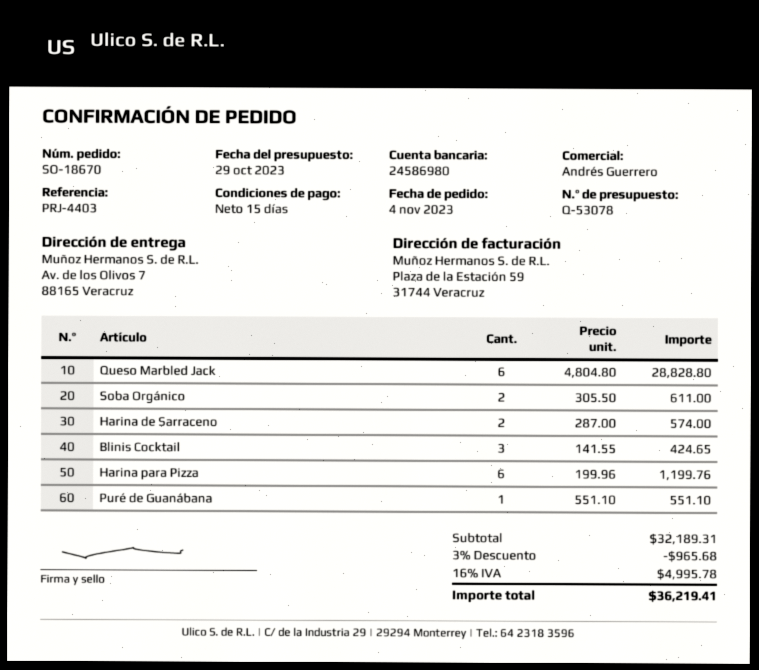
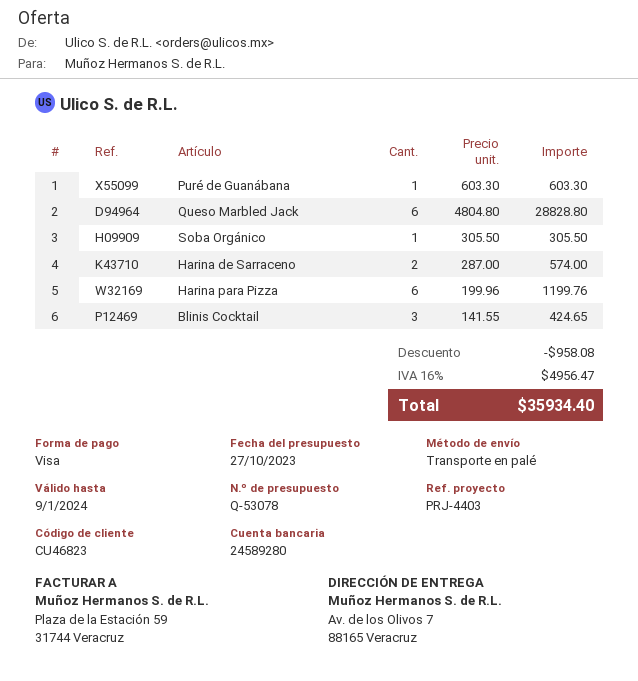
quote date: 2023-10-29 -> 2023-10-27
bank account: 24586980 -> 24589280
Soba Orgánico: 2 x 305.50 = 611.00 -> 1 x 305.50 = 305.50
Puré de Guanábana: 1 x 551.10 = 551.10 -> 1 x 603.30 = 603.30
discount: 965.68 -> 958.08
tax: 16% = 4995.78 -> 16% = 4956.47
total: 36219.41 -> 35934.40

